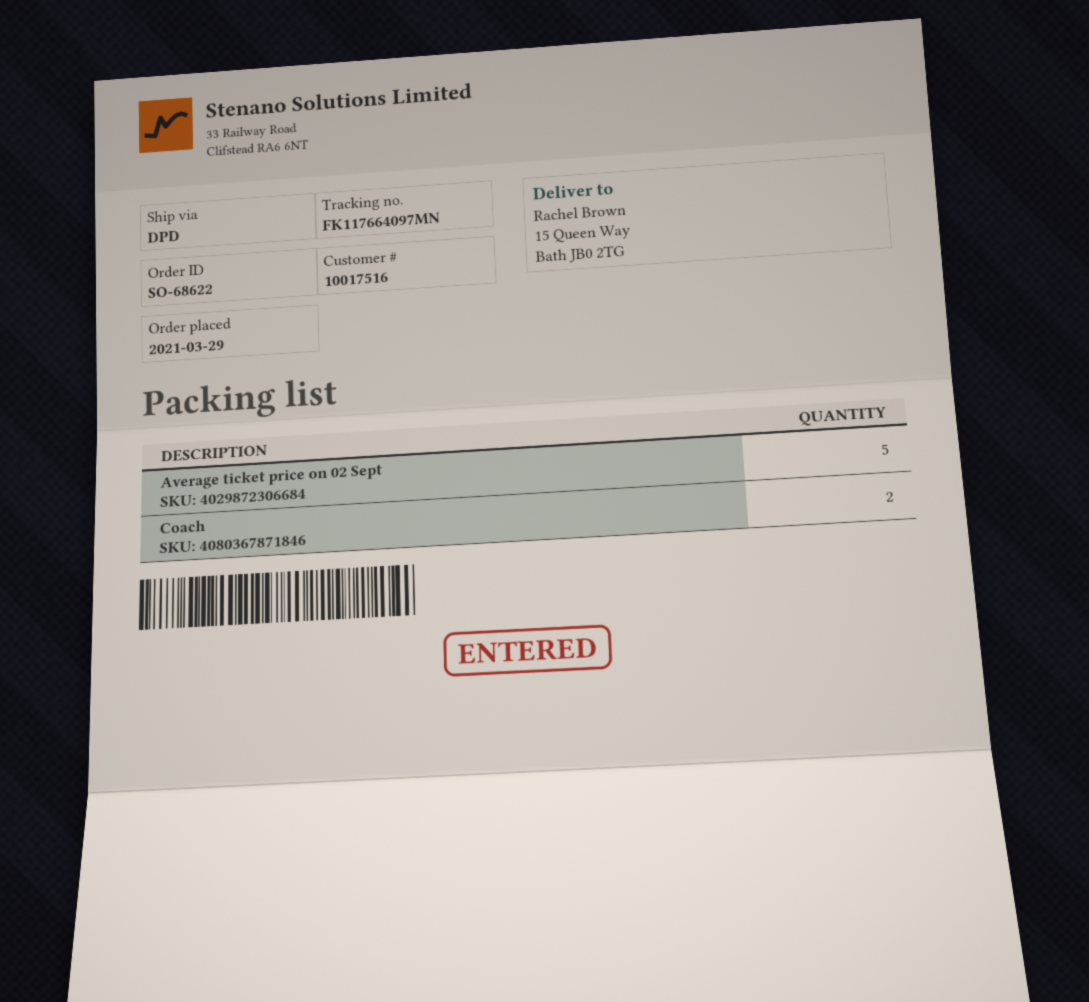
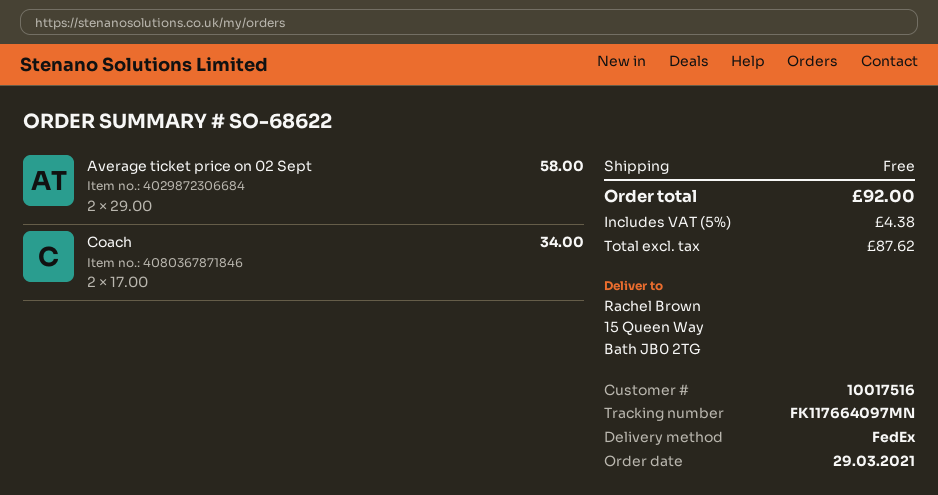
shipping method: DPD -> FedEx
Average ticket price on 02 Sept: 5 -> 2

